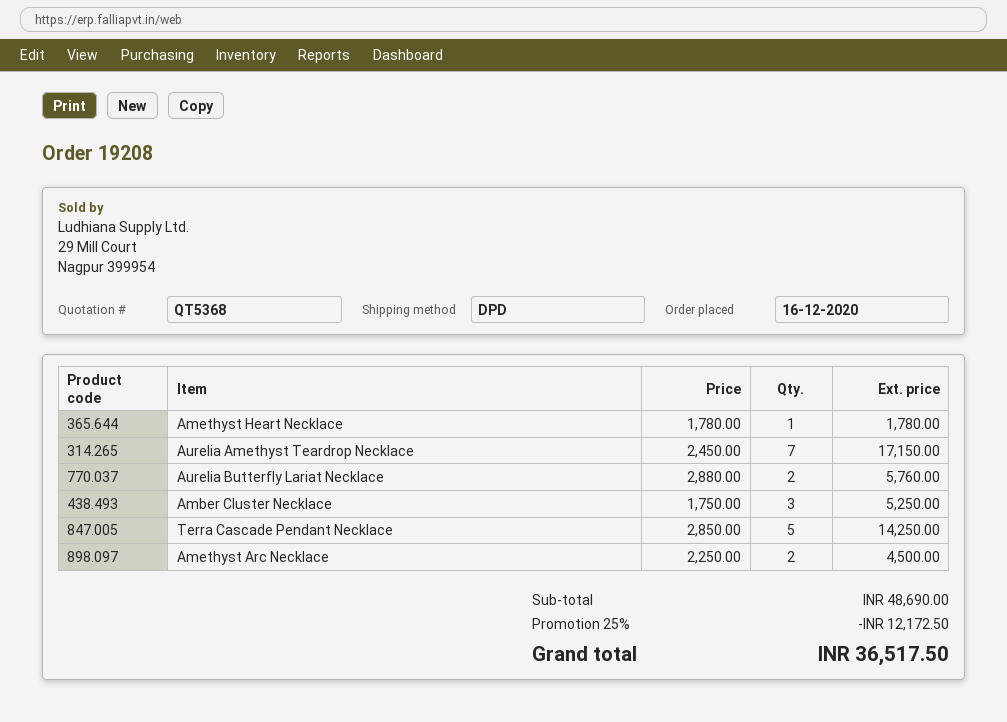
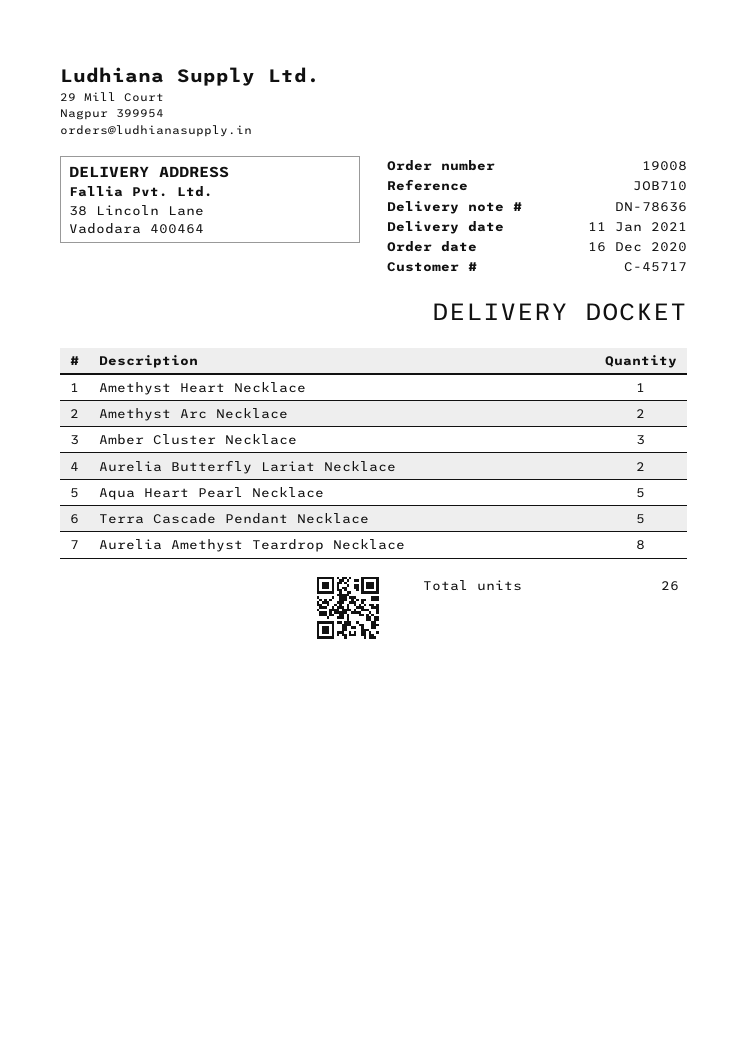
order number: 19208 -> 19008
Aurelia Amethyst Teardrop Necklace: 7 -> 8
Aqua Heart Pearl Necklace: none -> 5

